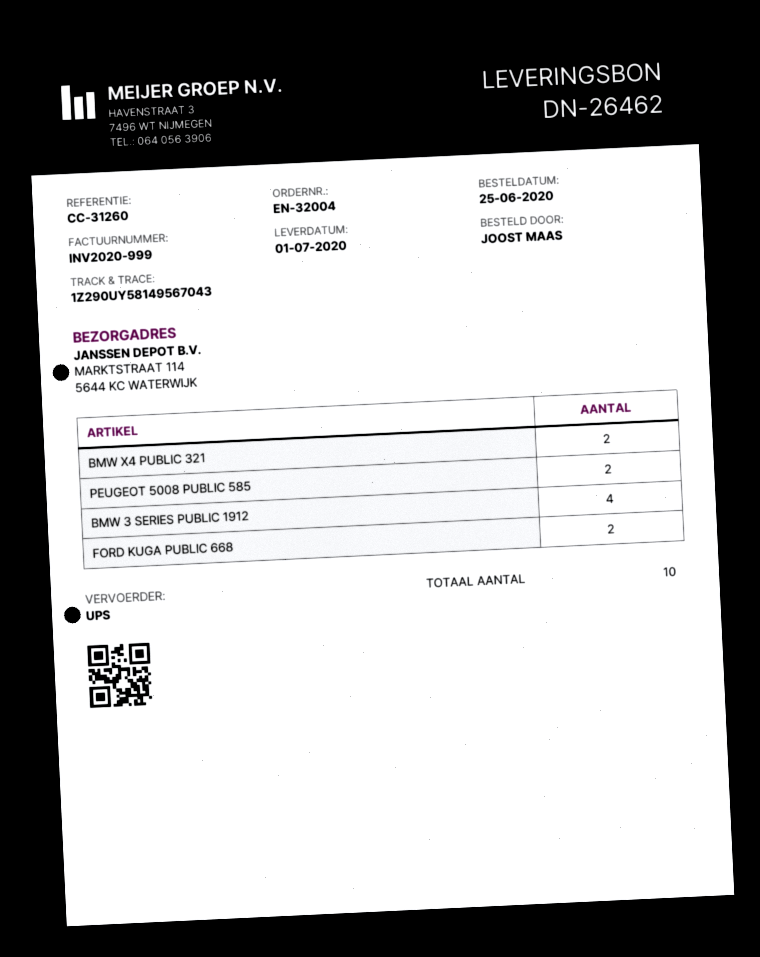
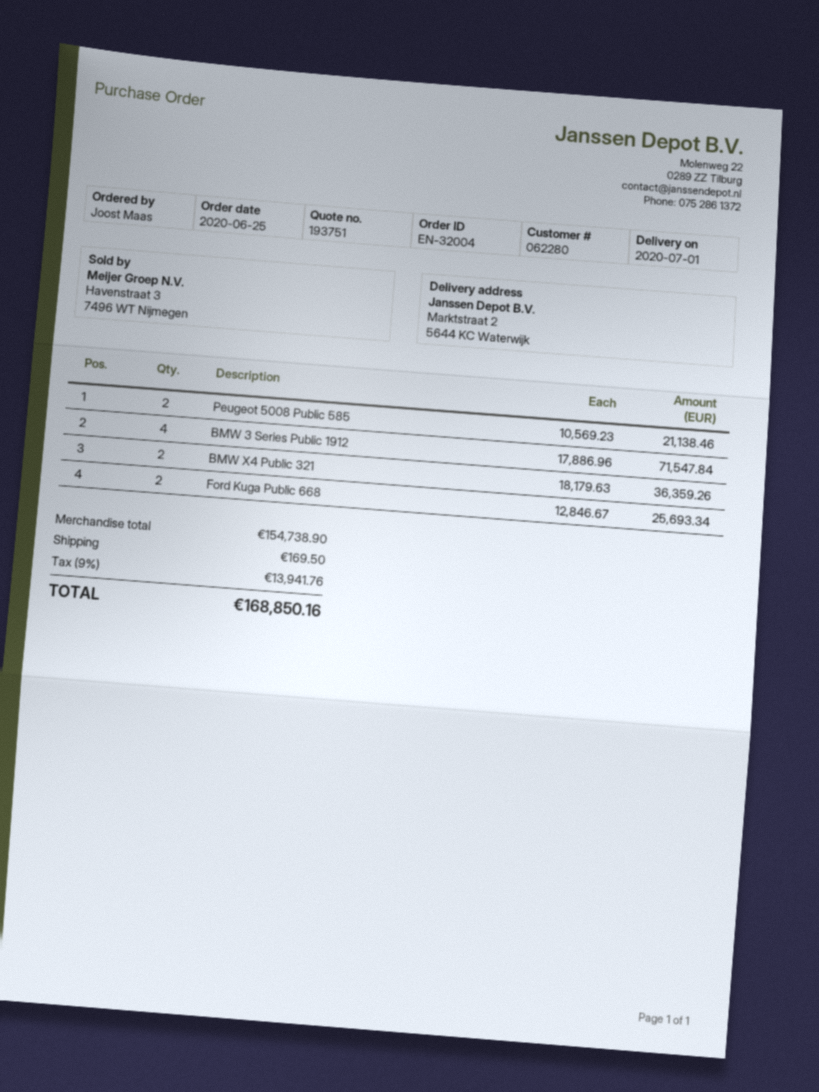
ship to: MARKTSTRAAT 114, 5644 KC WATERWIJK -> Marktstraat 2, 5644 KC Waterwijk

